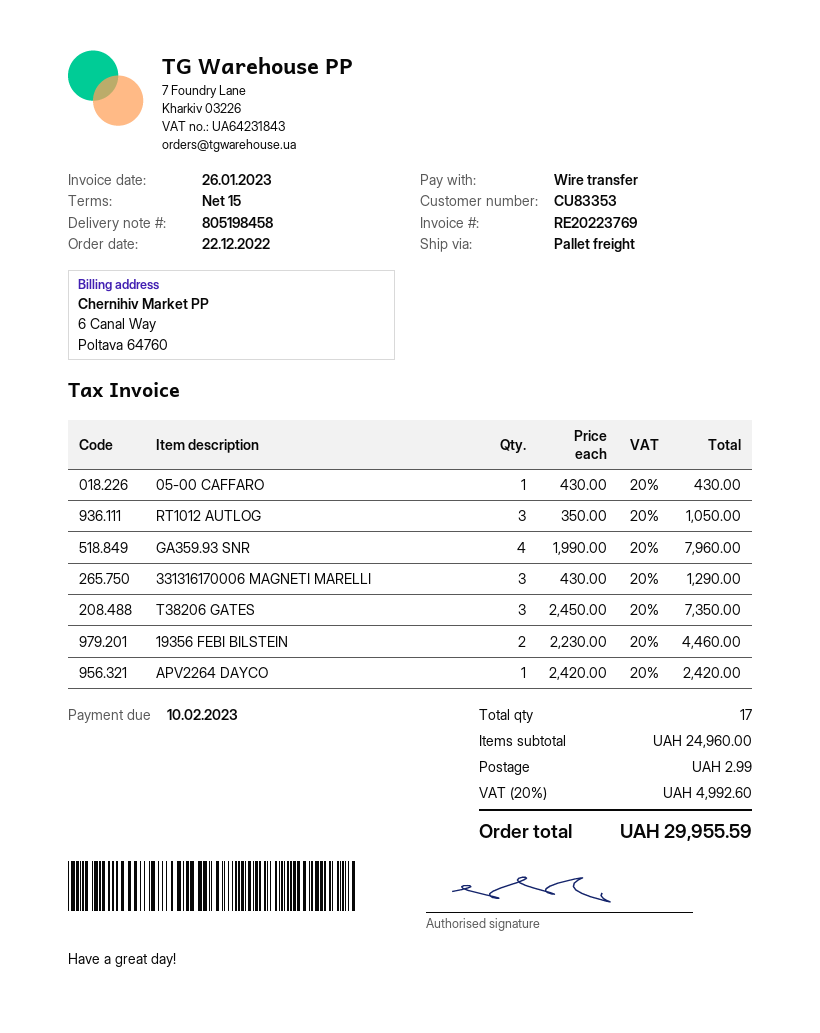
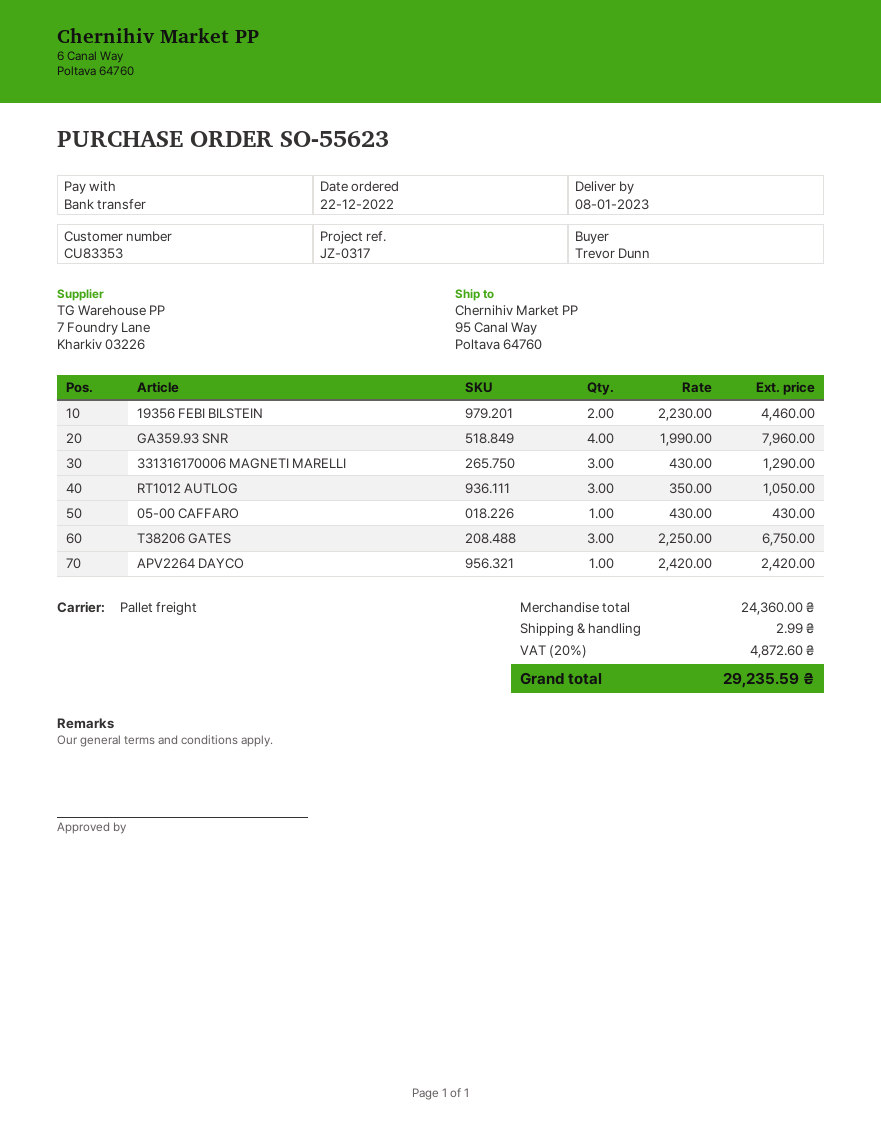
T38206 GATES: 3 x 2450.00 = 7350.00 -> 3 x 2250.00 = 6750.00
subtotal: 24960.00 -> 24360.00
tax: 20% = 4992.60 -> 20% = 4872.60
total: 29955.59 -> 29235.59

